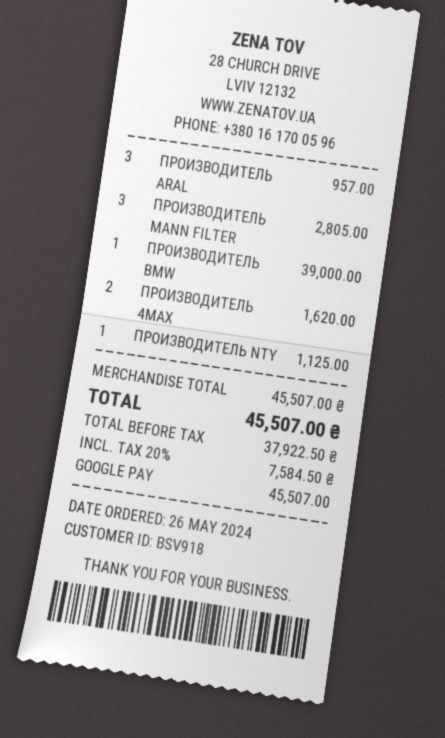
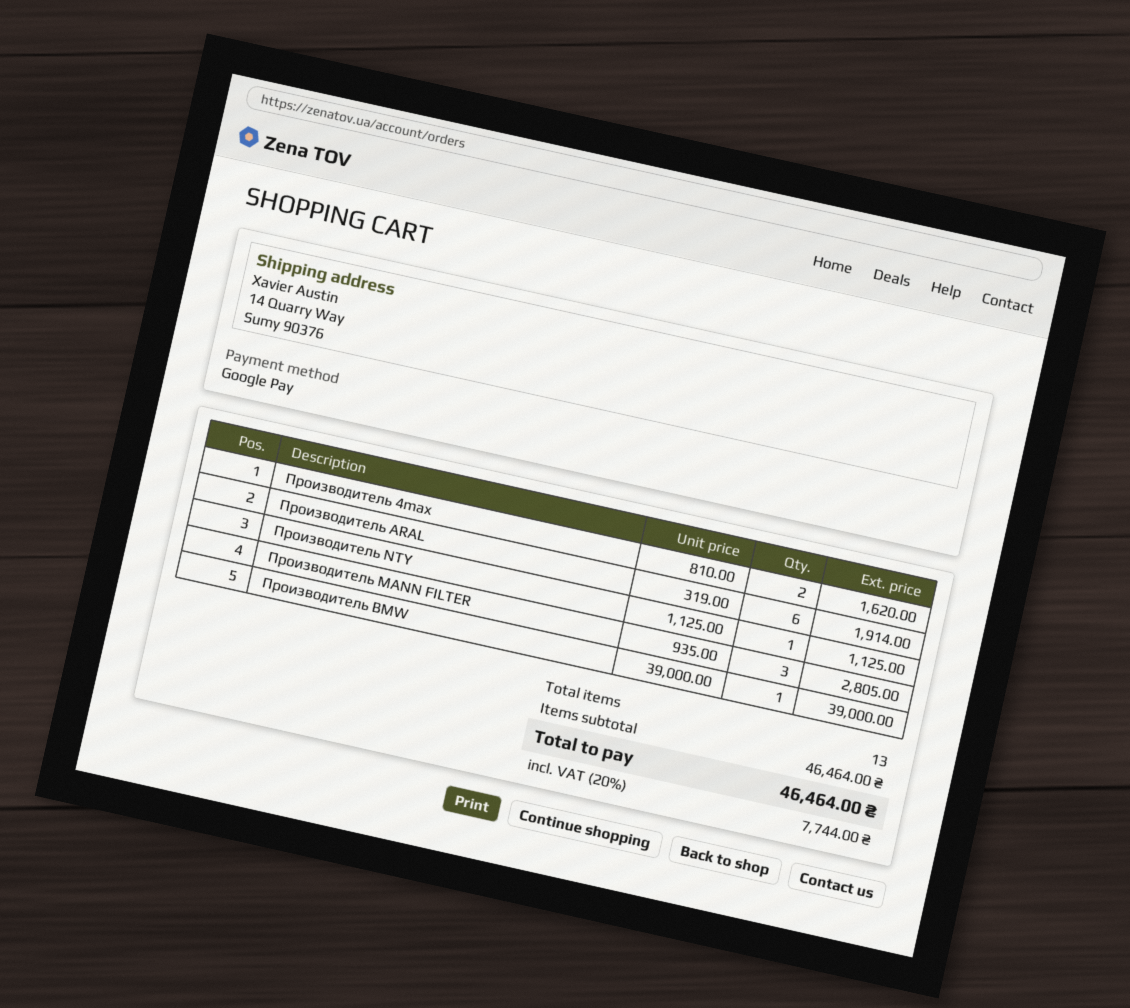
ПРОИЗВОДИТЕЛЬ ARAL: 3 for 957.00 -> 6 for 1914.00
subtotal: 45507.00 -> 46464.00
tax: 20% = 7584.50 -> 20% = 7744.00
total: 45507.00 -> 46464.00

